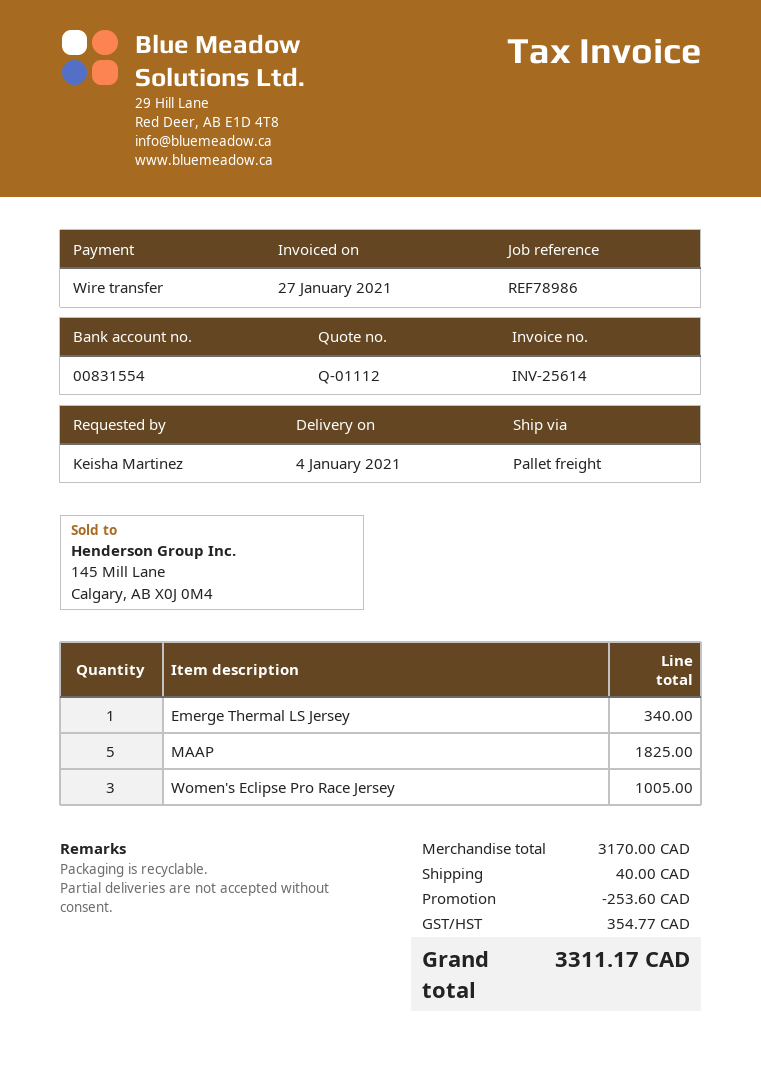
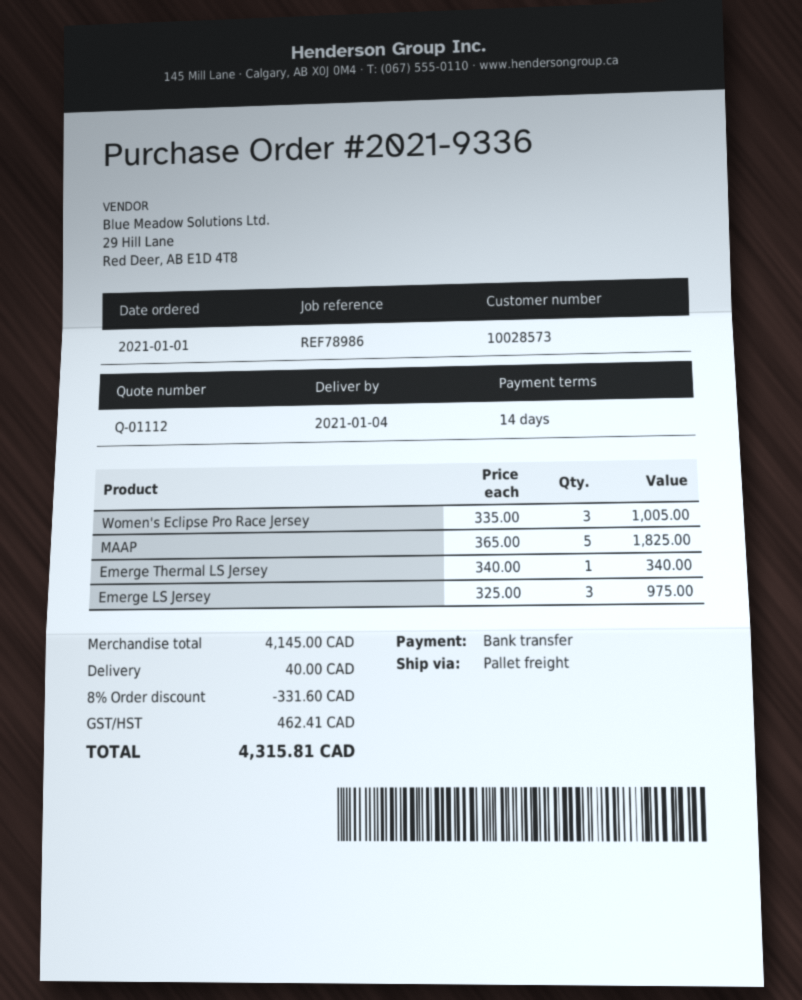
Emerge LS Jersey: none -> 3 for 975.00
subtotal: 3170.00 -> 4145.00
discount: 253.60 -> 331.60
tax: 354.77 -> 462.41
total: 3311.17 -> 4315.81

